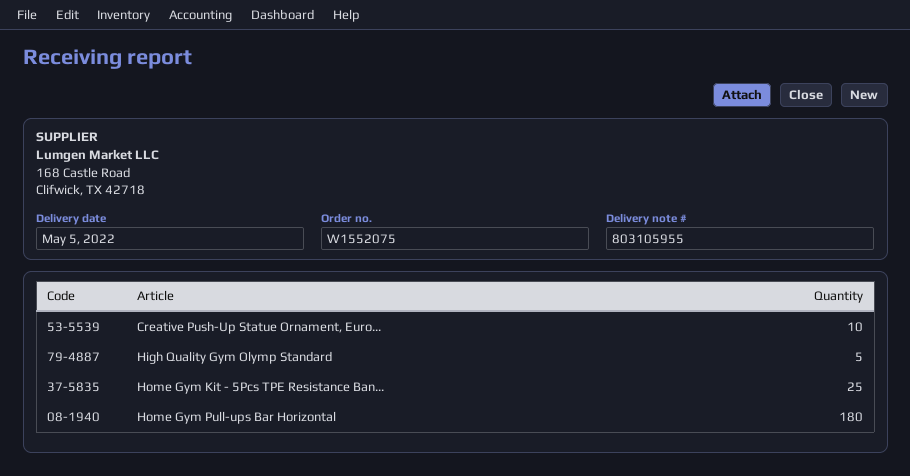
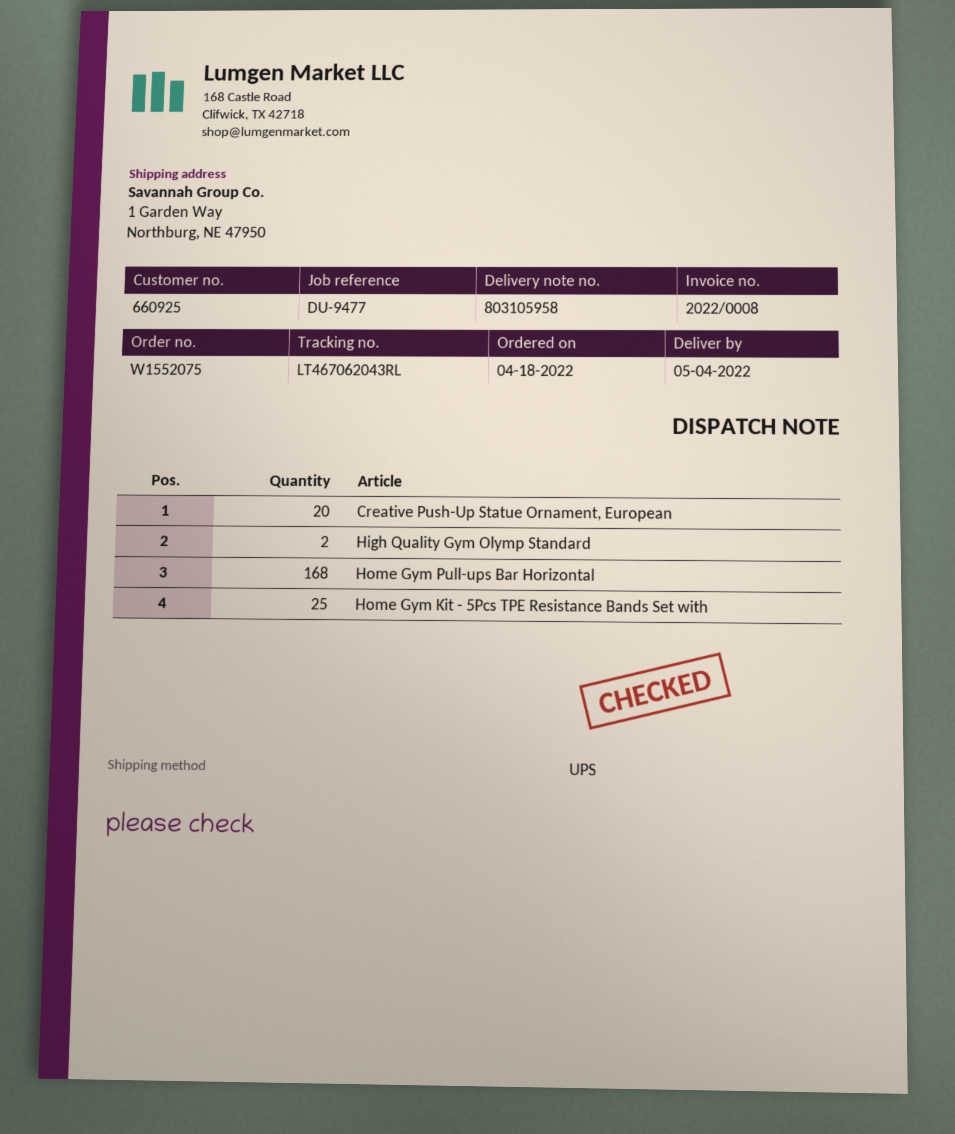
delivery note number: 803105955 -> 803105958
delivery date: 2022-05-05 -> 2022-05-04
Creative Push-Up Statue Ornament, Euro...: 10 -> 20
High Quality Gym Olymp Standard: 5 -> 2
Home Gym Pull-ups Bar Horizontal: 180 -> 168

